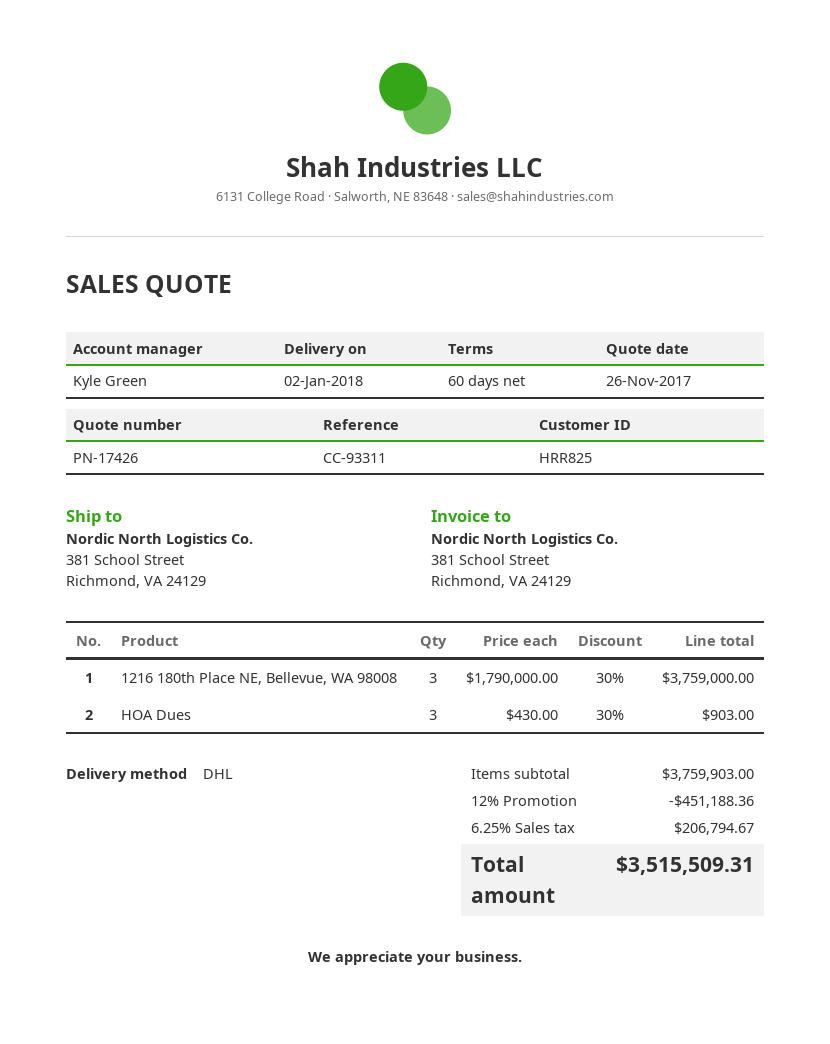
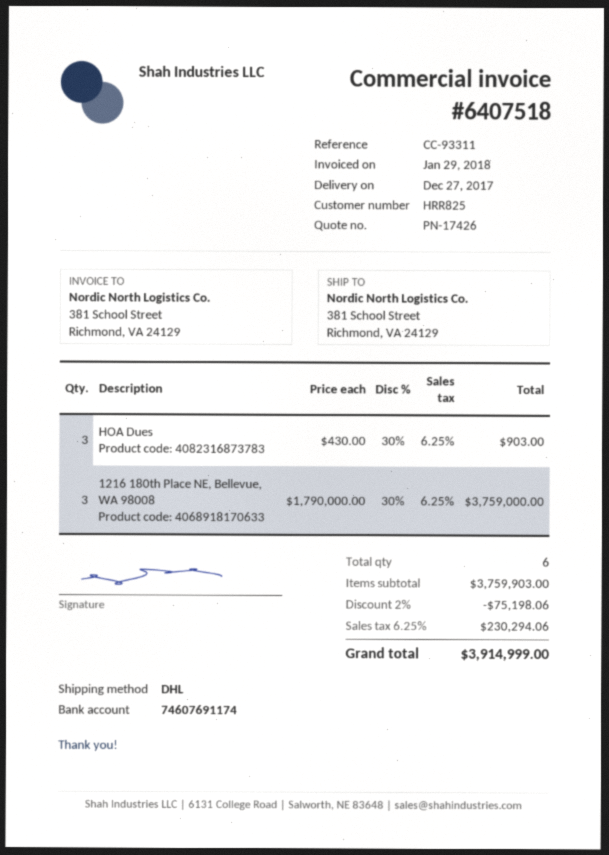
delivery date: 2018-01-02 -> 2017-12-27
discount: 12% = 451188.36 -> 2% = 75198.06
tax: 6.25% = 206794.67 -> 6.25% = 230294.06
total: 3515509.31 -> 3914999.00

